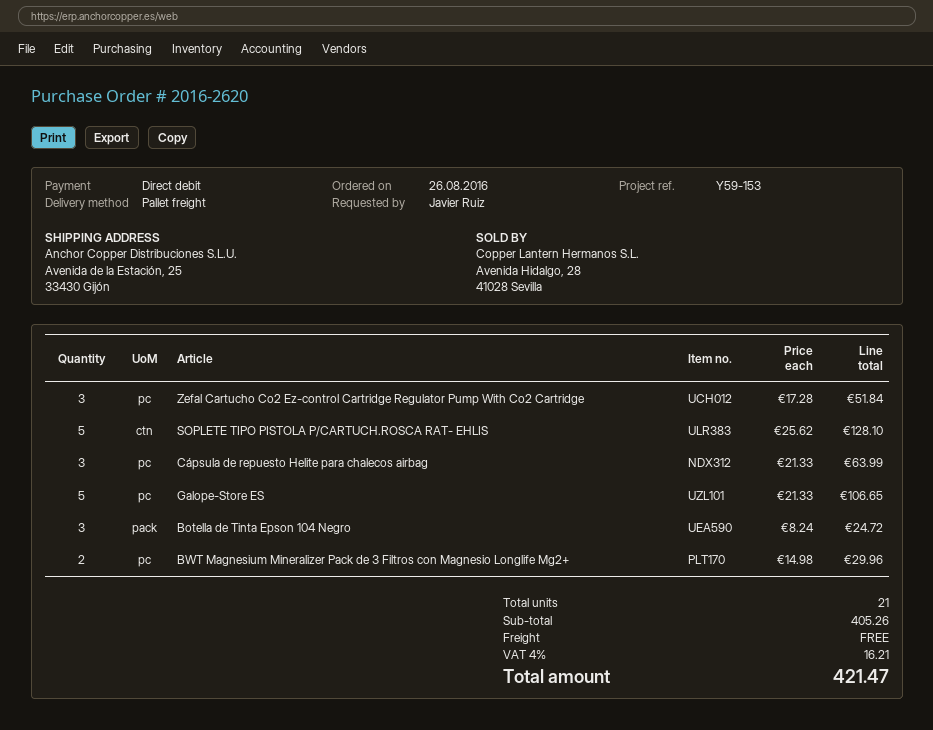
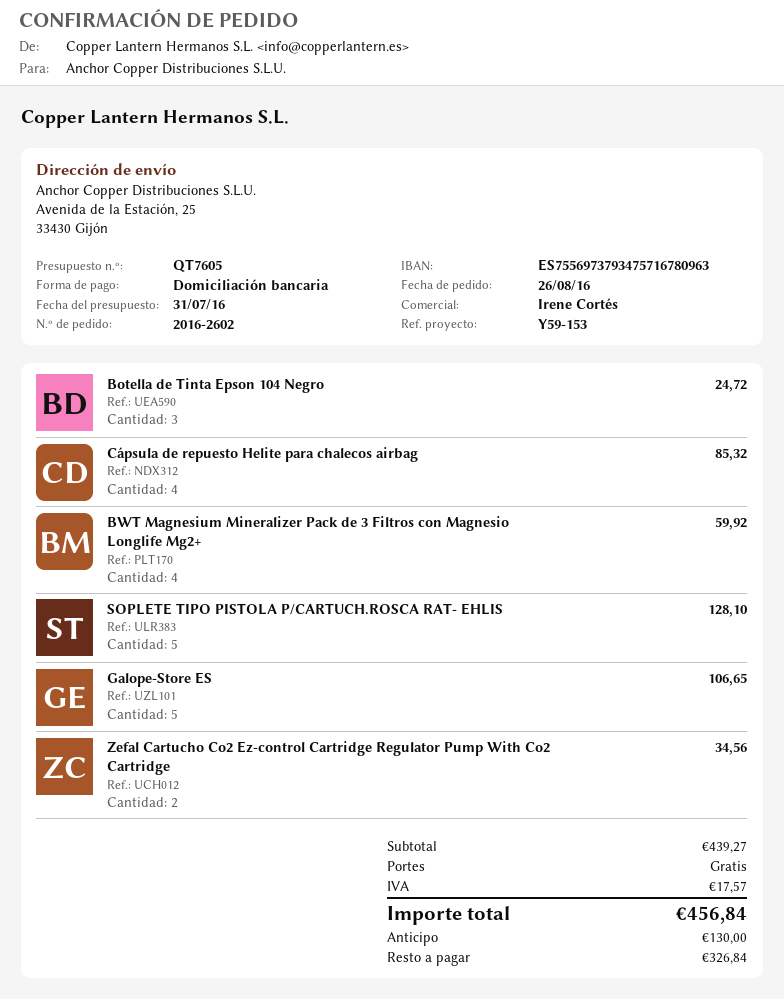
order number: 2016-2620 -> 2016-2602
Zefal Cartucho Co2 Ez-control Cartridge Regulator Pump With Co2 Cartridge: 3 for 51.84 -> 2 for 34.56
Cápsula de repuesto Helite para chalecos airbag: 3 for 63.99 -> 4 for 85.32
BWT Magnesium Mineralizer Pack de 3 Filtros con Magnesio Longlife Mg2+: 2 for 29.96 -> 4 for 59.92
subtotal: 405.26 -> 439.27
tax: 16.21 -> 17.57
total: 421.47 -> 456.84

